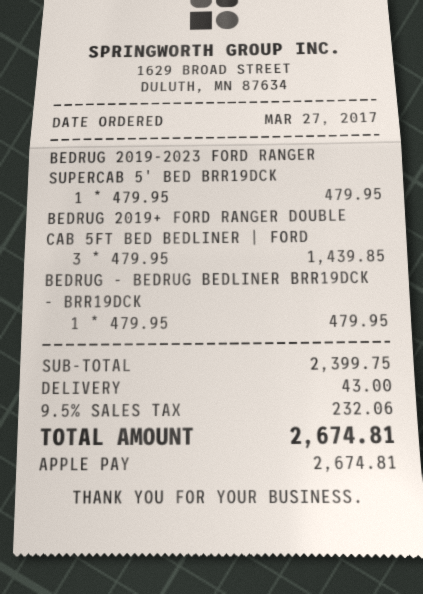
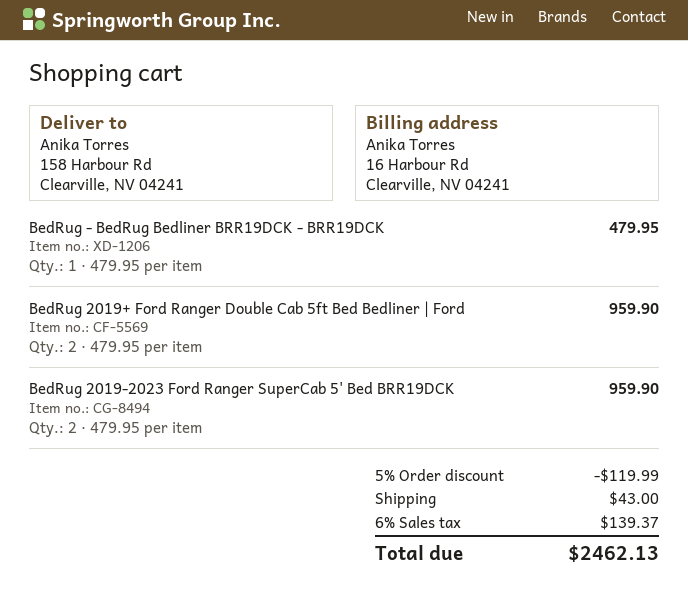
BEDRUG 2019-2023 FORD RANGER SUPERCAB 5' BED BRR19DCK: 1 x 479.95 = 479.95 -> 2 x 479.95 = 959.90
BEDRUG 2019+ FORD RANGER DOUBLE CAB 5FT BED BEDLINER | FORD: 3 x 479.95 = 1439.85 -> 2 x 479.95 = 959.90
discount: none -> 5% = 119.99
tax: 9.5% = 232.06 -> 6% = 139.37
total: 2674.81 -> 2462.13

